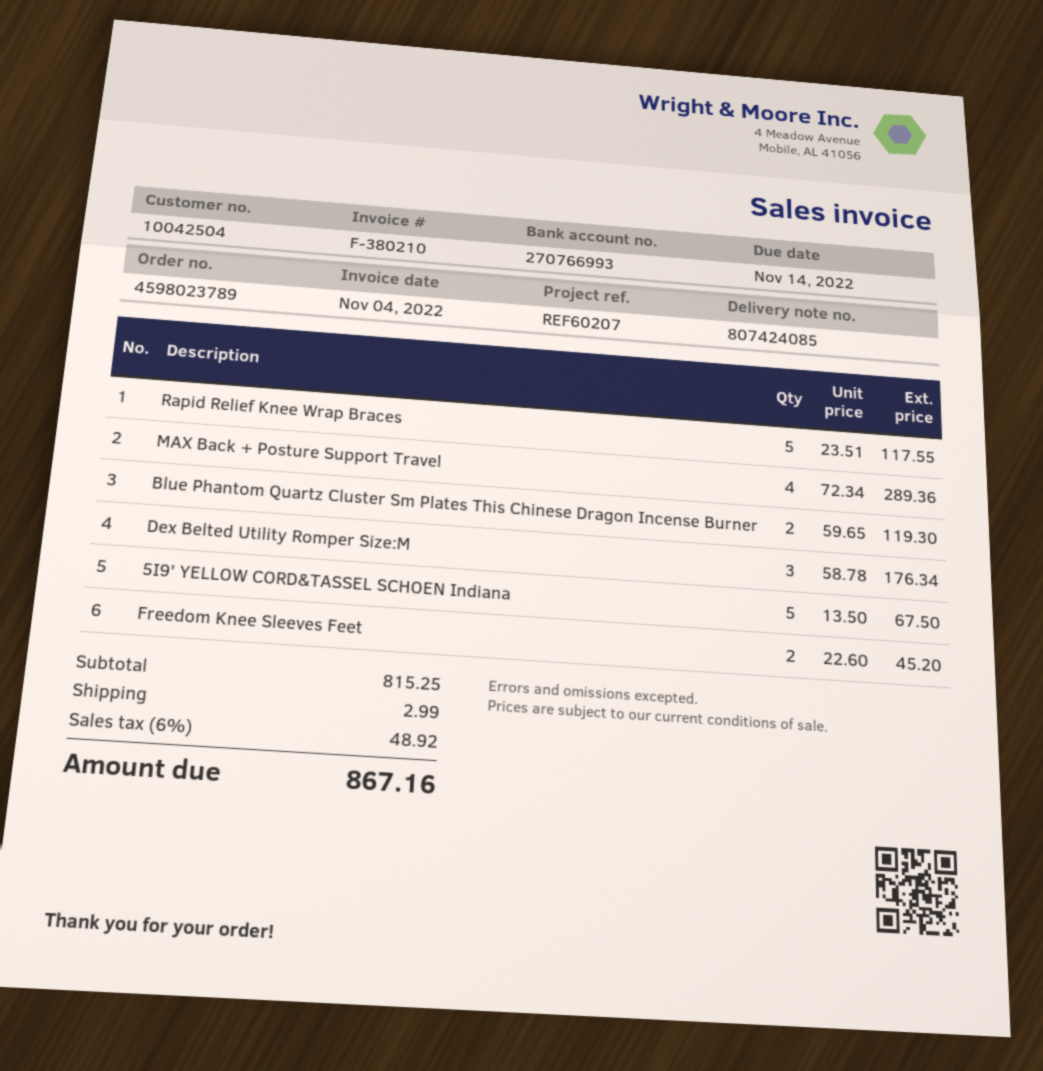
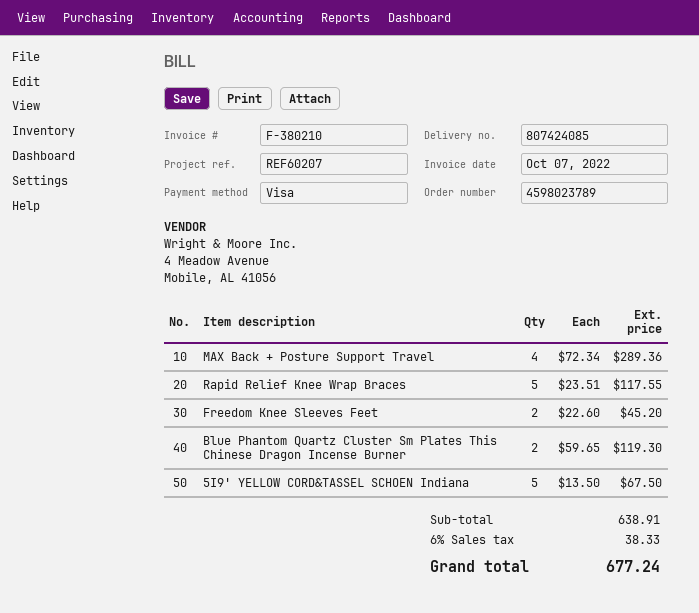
invoice date: 2022-11-04 -> 2022-10-07
Dex Belted Utility Romper Size:M: 3 x 58.78 = 176.34 -> none
subtotal: 815.25 -> 638.91
shipping: 2.99 -> none
tax: 6% = 48.92 -> 6% = 38.33
total: 867.16 -> 677.24

